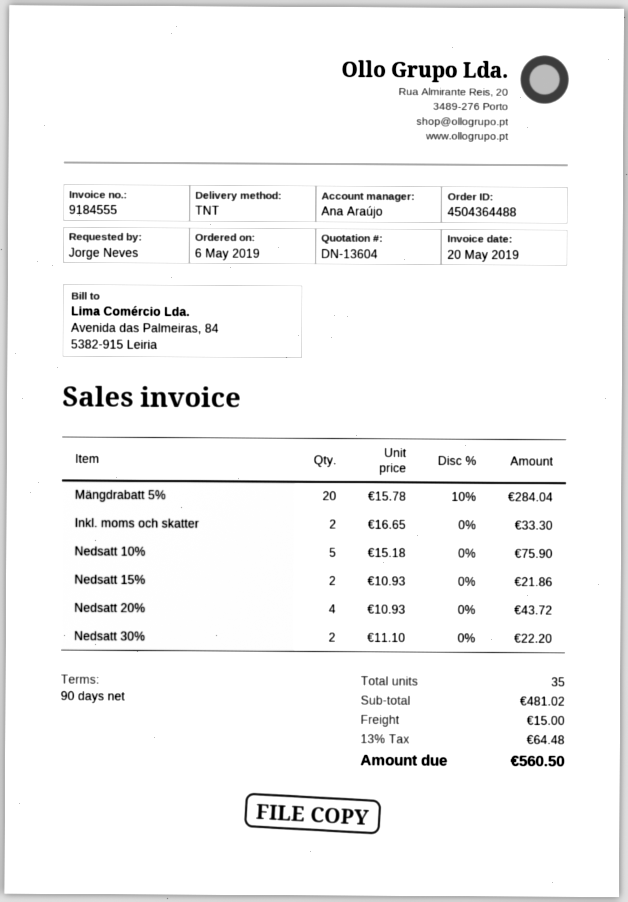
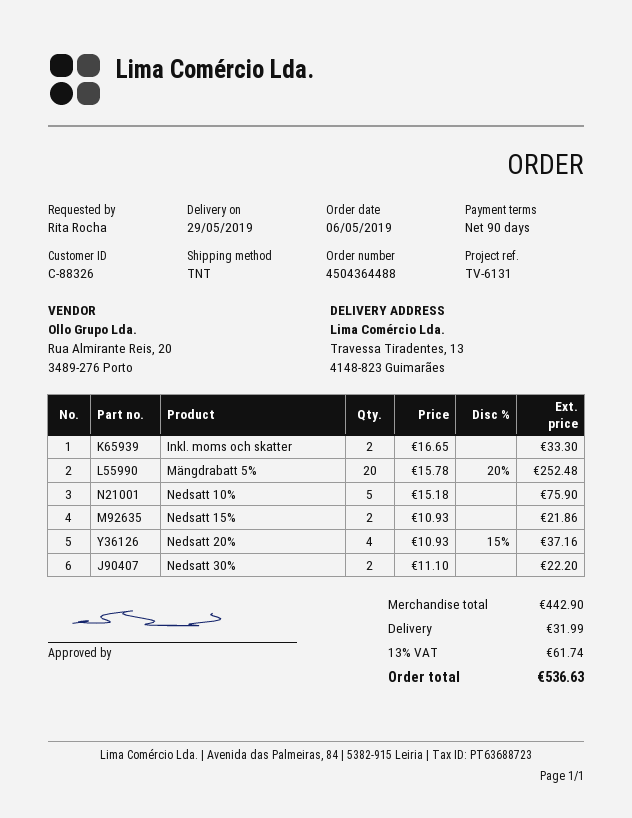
ordered by: Jorge Neves -> Rita Rocha
Mängdrabatt 5%: 20 x 15.78 - 10% = 284.04 -> 20 x 15.78 - 20% = 252.48
Nedsatt 20%: 4 x 10.93 = 43.72 -> 4 x 10.93 - 15% = 37.16
subtotal: 481.02 -> 442.90
shipping: 15.00 -> 31.99
tax: 13% = 64.48 -> 13% = 61.74
total: 560.50 -> 536.63

